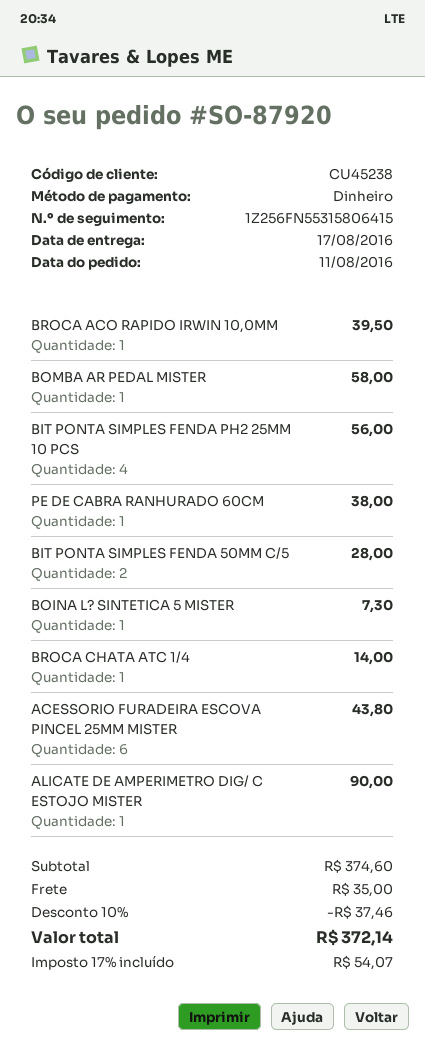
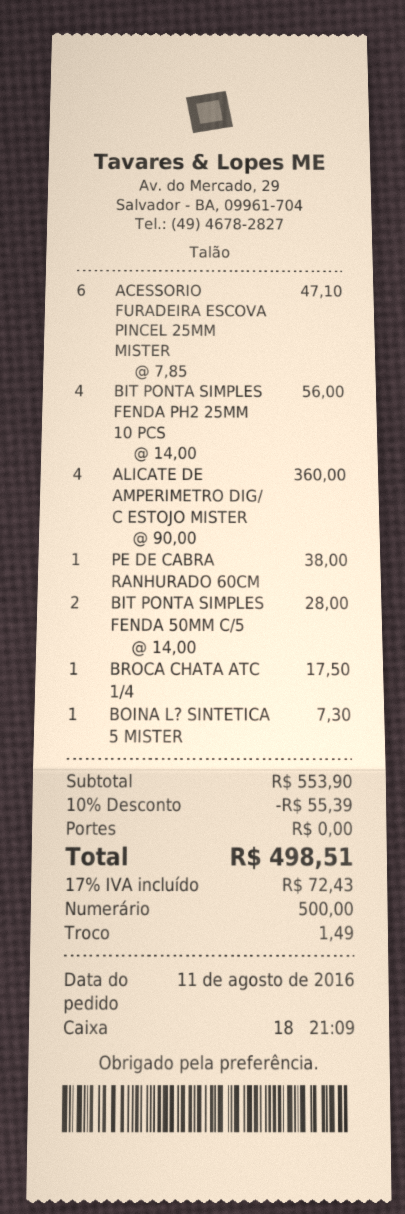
BROCA ACO RAPIDO IRWIN 10,0MM: 1 for 39.50 -> none
BOMBA AR PEDAL MISTER: 1 for 58.00 -> none
BROCA CHATA ATC 1/4: 1 for 14.00 -> 1 for 17.50
ACESSORIO FURADEIRA ESCOVA PINCEL 25MM MISTER: 6 for 43.80 -> 6 for 47.10
ALICATE DE AMPERIMETRO DIG/ C ESTOJO MISTER: 1 for 90.00 -> 4 for 360.00
subtotal: 374.60 -> 553.90
discount: 10% = 37.46 -> 10% = 55.39
shipping: 35.00 -> 0.00
tax: 17% = 54.07 -> 17% = 72.43
total: 372.14 -> 498.51

